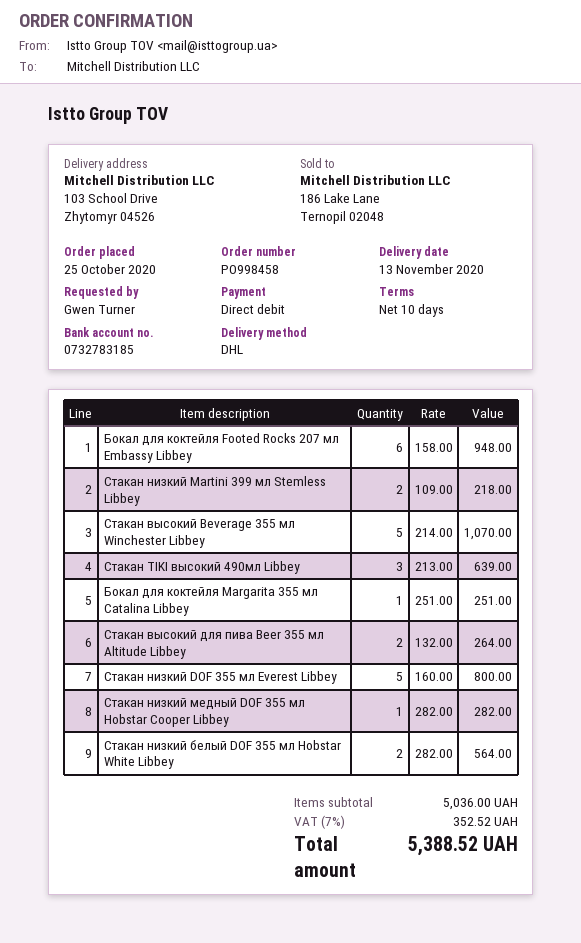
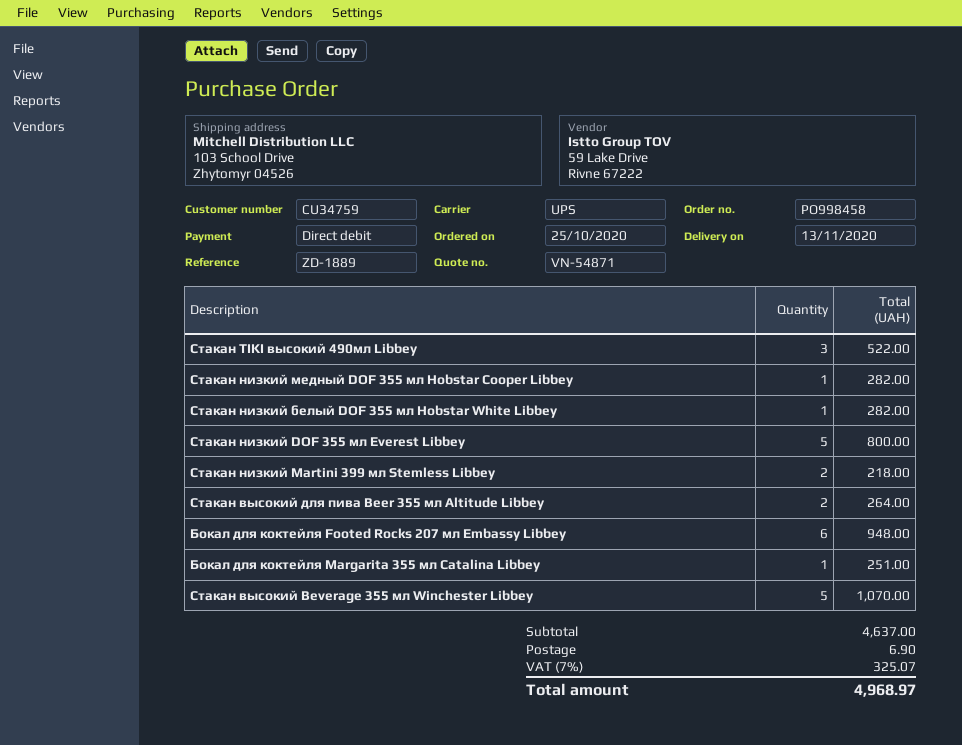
shipping method: DHL -> UPS
Стакан TIKI высокий 490мл Libbey: 3 for 639.00 -> 3 for 522.00
Стакан низкий белый DOF 355 мл Hobstar White Libbey: 2 for 564.00 -> 1 for 282.00
subtotal: 5036.00 -> 4637.00
shipping: none -> 6.90
tax: 7% = 352.52 -> 7% = 325.07
total: 5388.52 -> 4968.97

